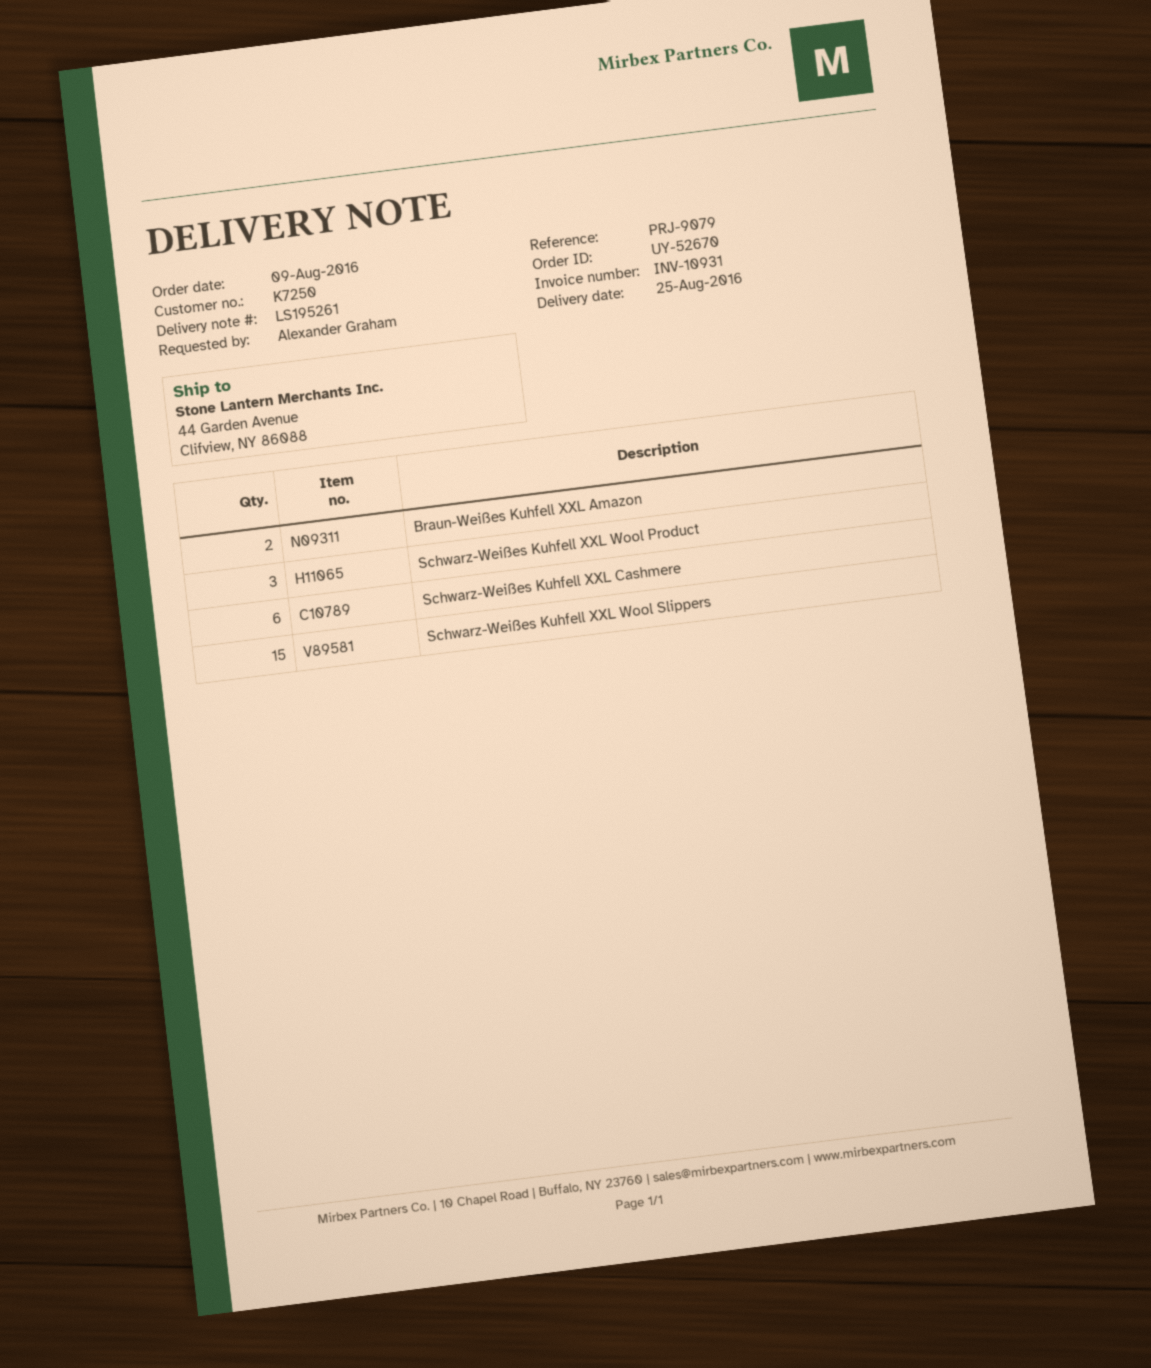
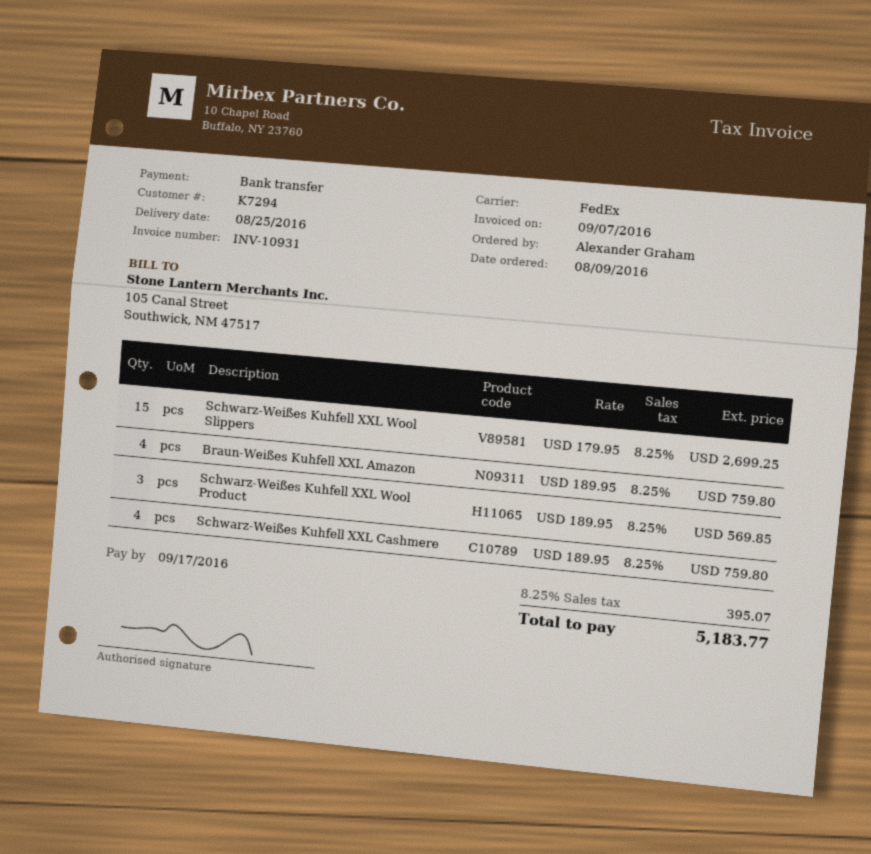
customer number: K7250 -> K7294
Braun-Weißes Kuhfell XXL Amazon: 2 -> 4
Schwarz-Weißes Kuhfell XXL Cashmere: 6 -> 4

